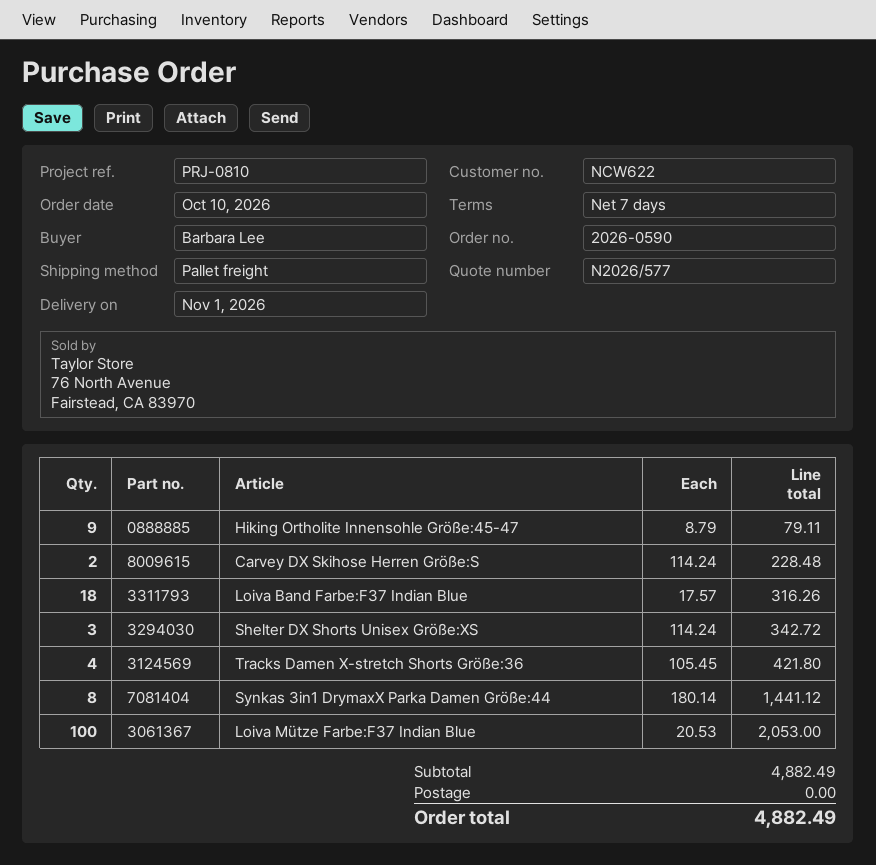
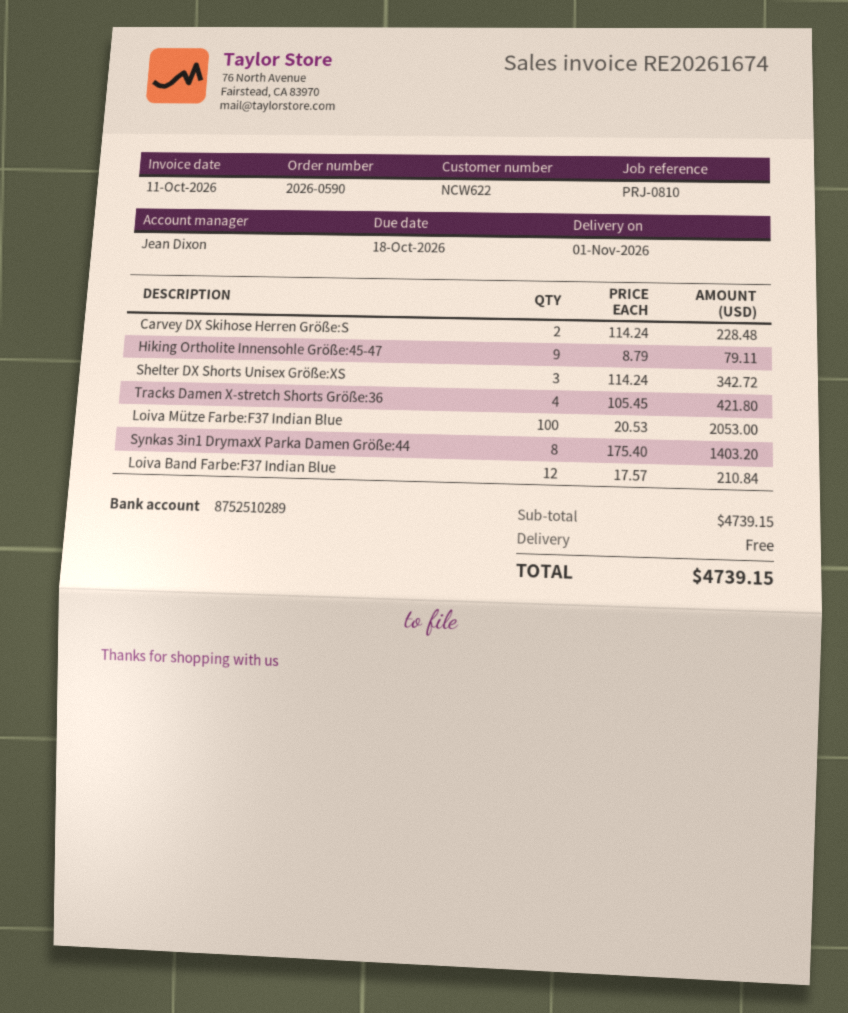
Loiva Band Farbe:F37 Indian Blue: 18 x 17.57 = 316.26 -> 12 x 17.57 = 210.84
Synkas 3in1 DrymaxX Parka Damen Größe:44: 8 x 180.14 = 1441.12 -> 8 x 175.40 = 1403.20
subtotal: 4882.49 -> 4739.15
total: 4882.49 -> 4739.15

